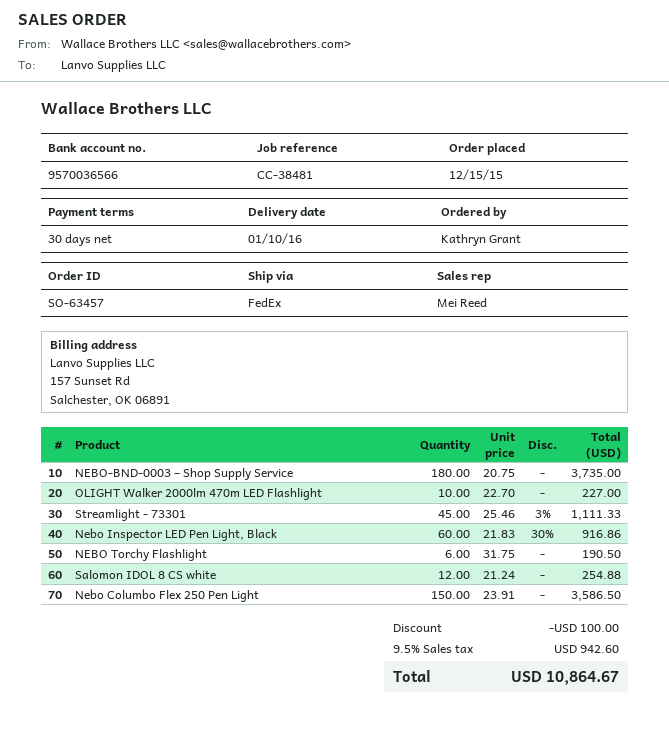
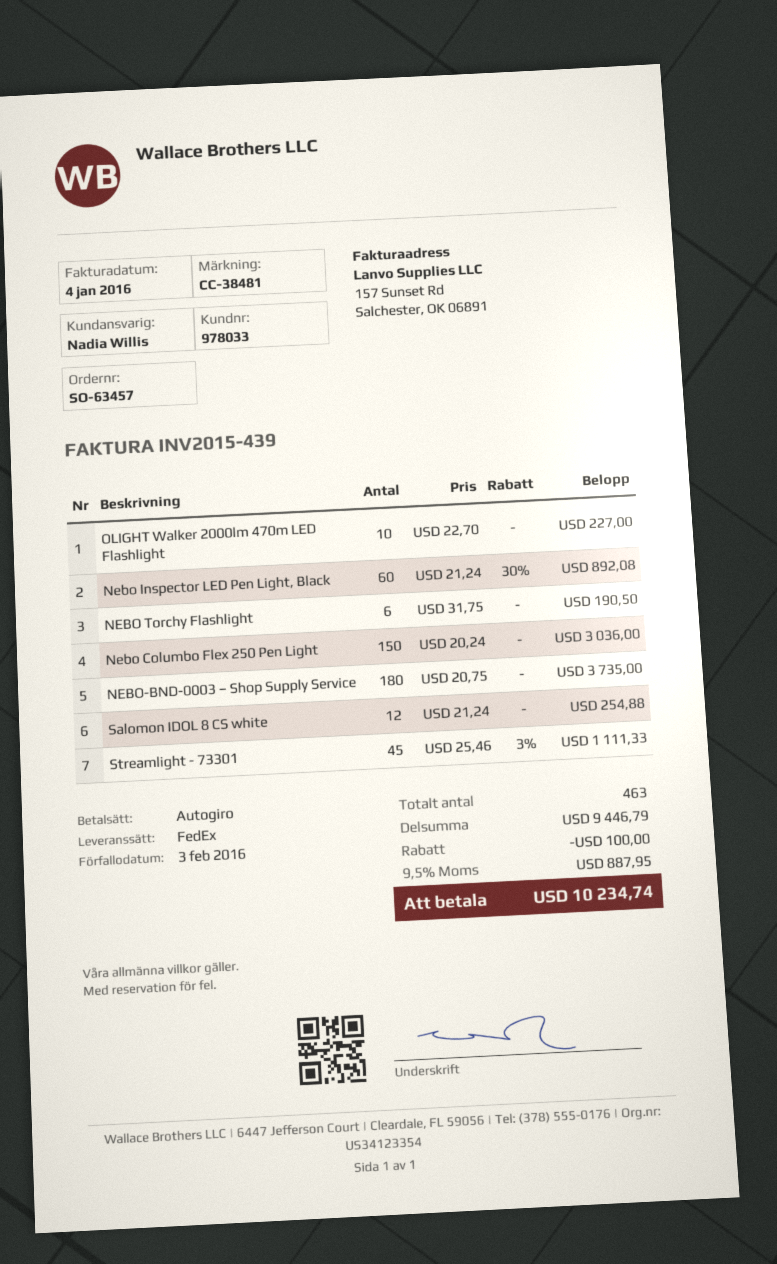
sales rep: Mei Reed -> Nadia Willis
Nebo Inspector LED Pen Light, Black: 60 x 21.83 - 30% = 916.86 -> 60 x 21.24 - 30% = 892.08
Nebo Columbo Flex 250 Pen Light: 150 x 23.91 = 3586.50 -> 150 x 20.24 = 3036.00
tax: 9.5% = 942.60 -> 9.5% = 887.95
total: 10864.67 -> 10234.74

